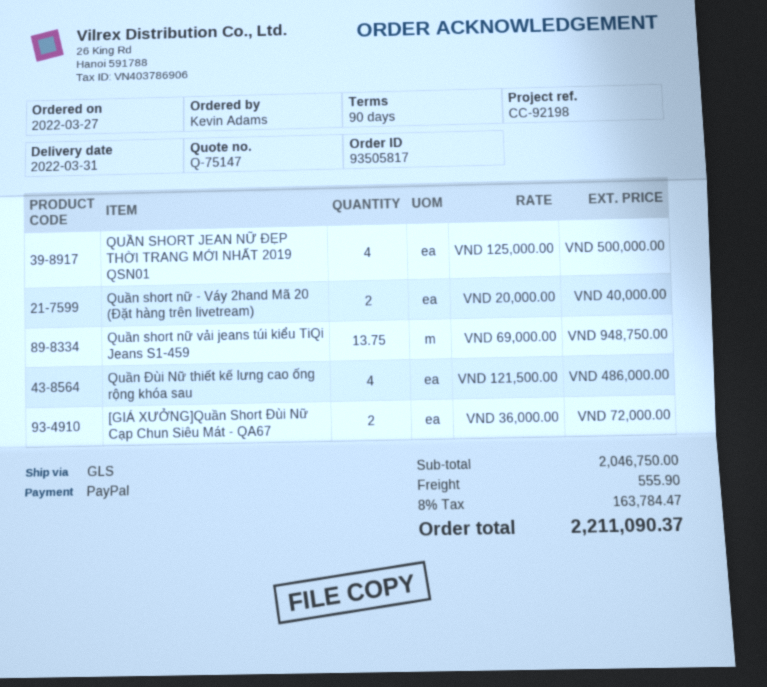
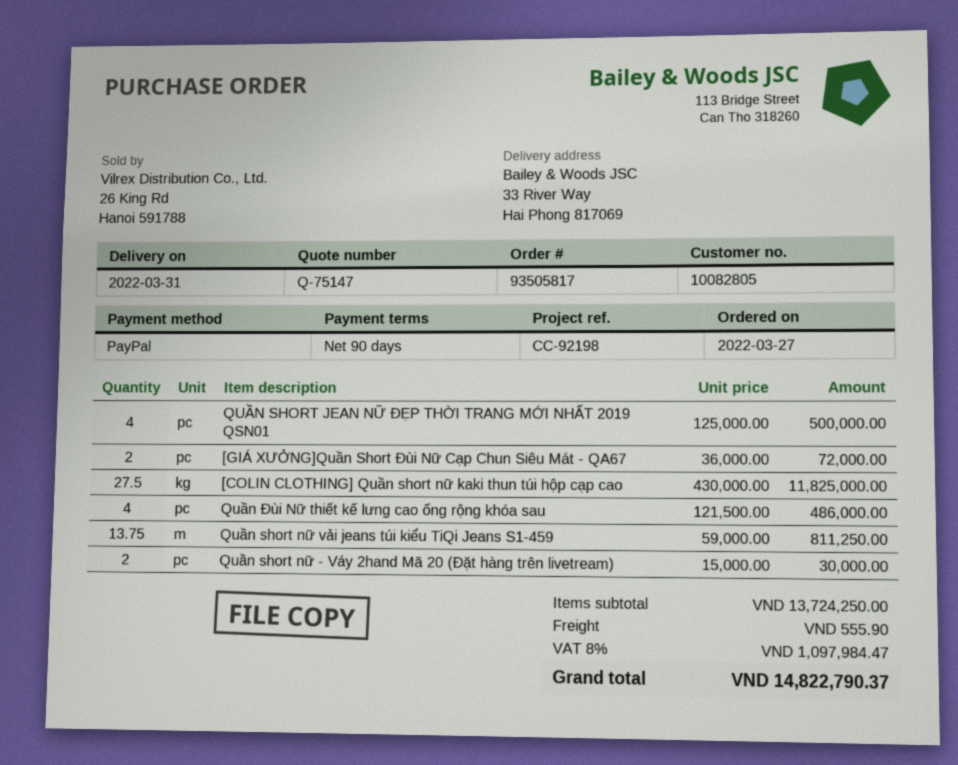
Quần short nữ - Váy 2hand Mã 20 (Đặt hàng trên livetream): 2 x 20000.00 = 40000.00 -> 2 x 15000.00 = 30000.00
Quần short nữ vải jeans túi kiểu TiQi Jeans S1-459: 13.75 x 69000.00 = 948750.00 -> 13.75 x 59000.00 = 811250.00
[COLIN CLOTHING] Quần short nữ kaki thun túi hộp cạp cao: none -> 27.5 x 430000.00 = 11825000.00
subtotal: 2046750.00 -> 13724250.00
tax: 8% = 163784.47 -> 8% = 1097984.47
total: 2211090.37 -> 14822790.37

